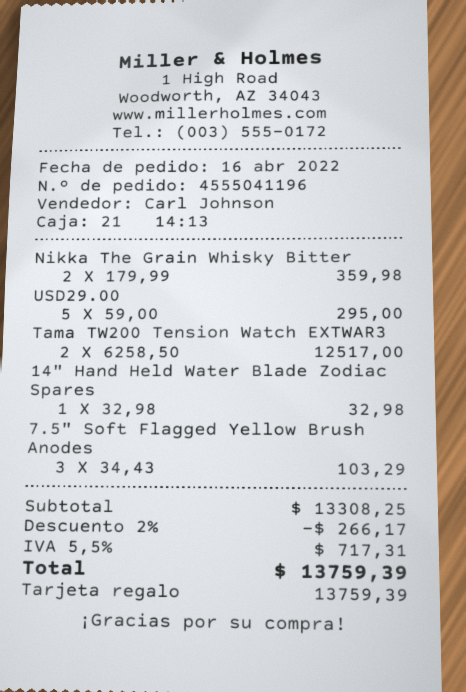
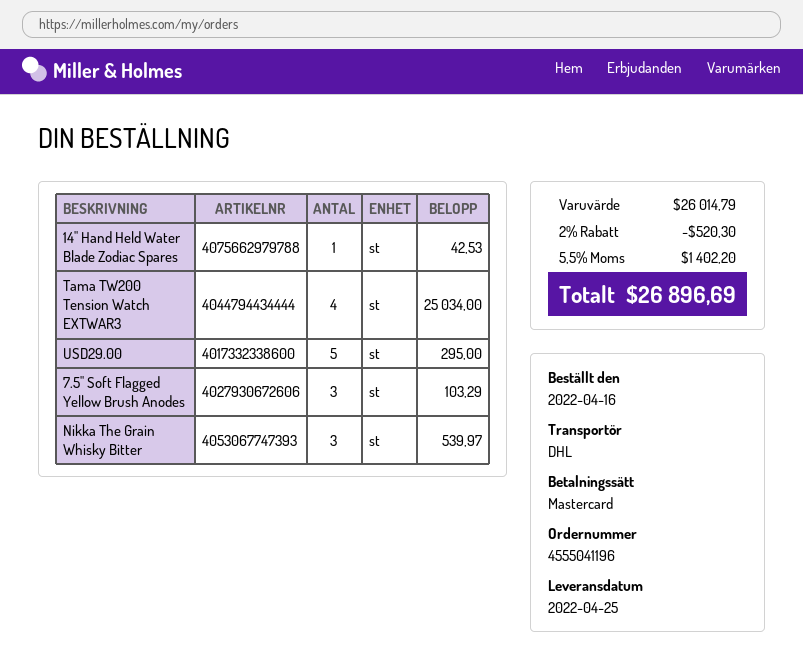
payment method: gift card -> Mastercard
Nikka The Grain Whisky Bitter: 2 for 359.98 -> 3 for 539.97
Tama TW200 Tension Watch EXTWAR3: 2 for 12517.00 -> 4 for 25034.00
14" Hand Held Water Blade Zodiac Spares: 1 for 32.98 -> 1 for 42.53
subtotal: 13308.25 -> 26014.79
discount: 2% = 266.17 -> 2% = 520.30
tax: 5.5% = 717.31 -> 5.5% = 1402.20
total: 13759.39 -> 26896.69

